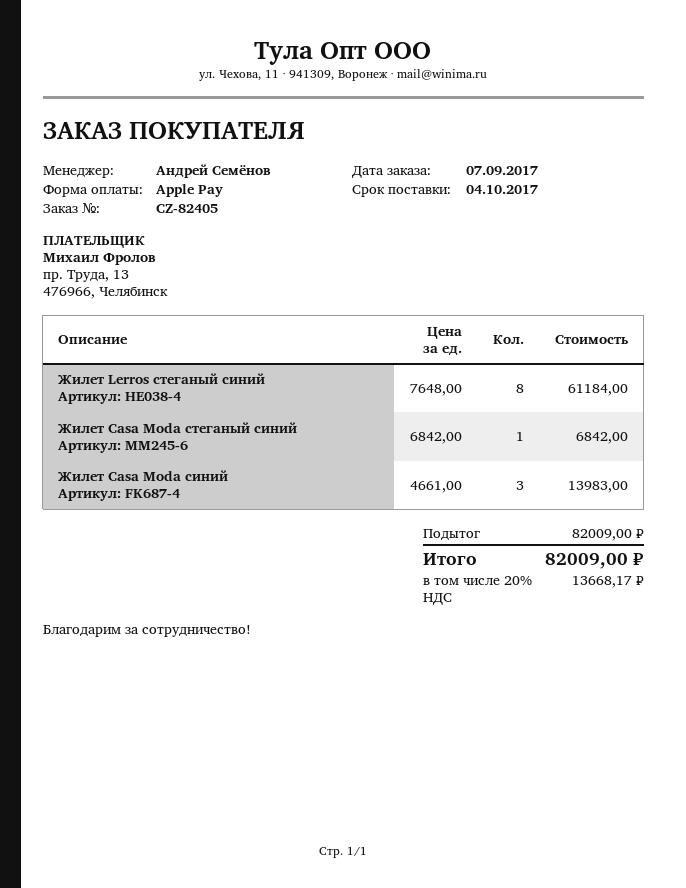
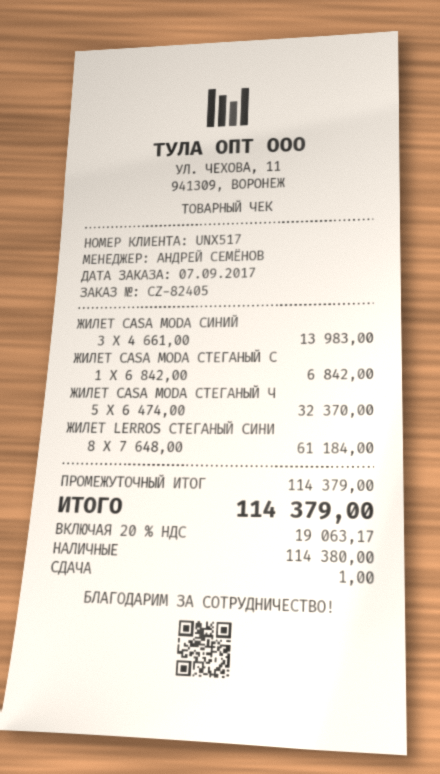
payment method: Apple Pay -> cash
ЖИЛЕТ CASA MODA СТЕГАНЫЙ Ч: none -> 5 x 6474.00 = 32370.00
subtotal: 82009.00 -> 114379.00
tax: 20% = 13668.17 -> 20% = 19063.17
total: 82009.00 -> 114379.00

